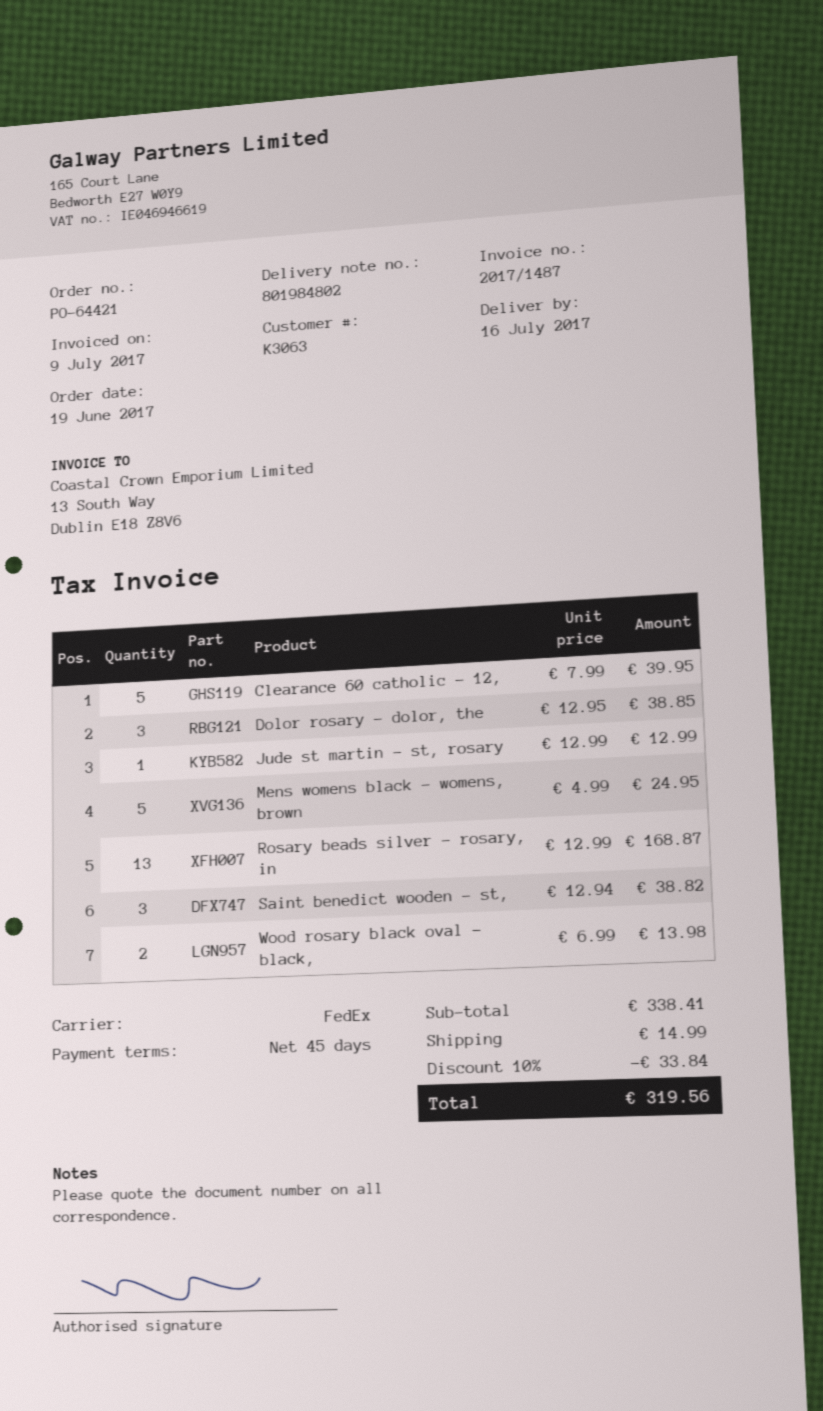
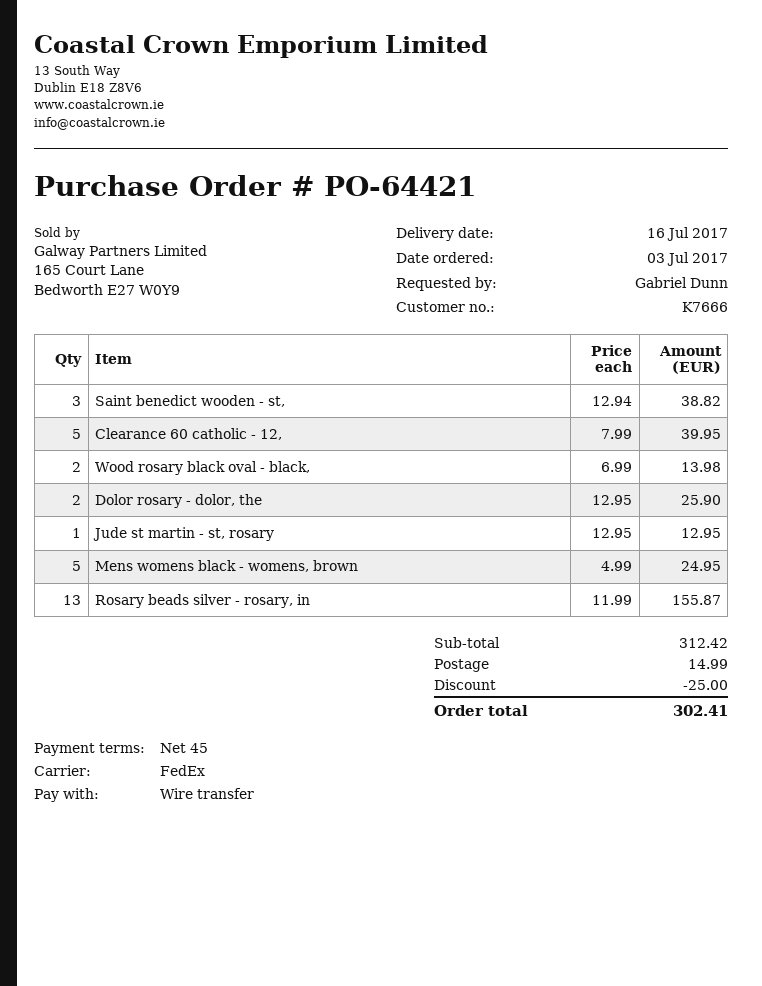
order date: 2017-06-19 -> 2017-07-03
customer number: K3063 -> K7666
Dolor rosary - dolor, the: 3 x 12.95 = 38.85 -> 2 x 12.95 = 25.90
Jude st martin - st, rosary: 1 x 12.99 = 12.99 -> 1 x 12.95 = 12.95
Rosary beads silver - rosary, in: 13 x 12.99 = 168.87 -> 13 x 11.99 = 155.87
subtotal: 338.41 -> 312.42
discount: 33.84 -> 25.00
total: 319.56 -> 302.41

